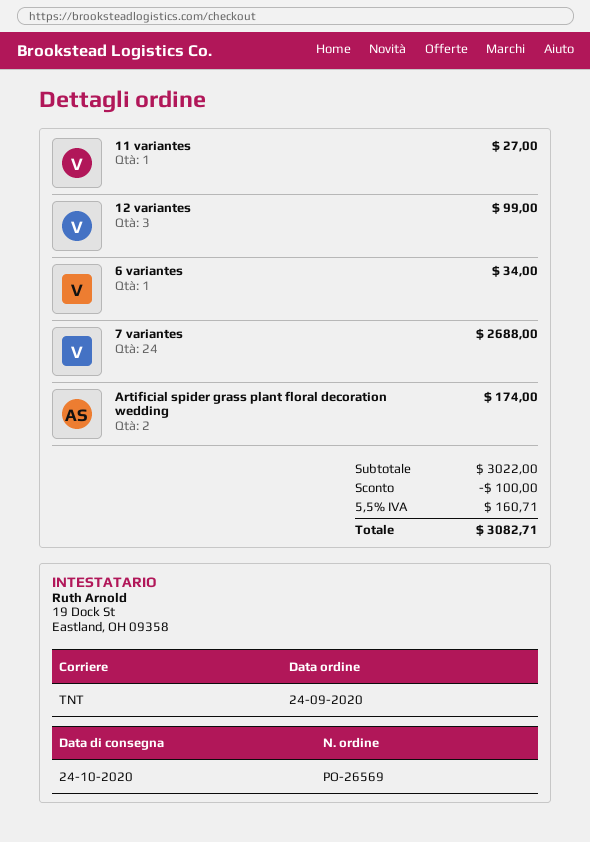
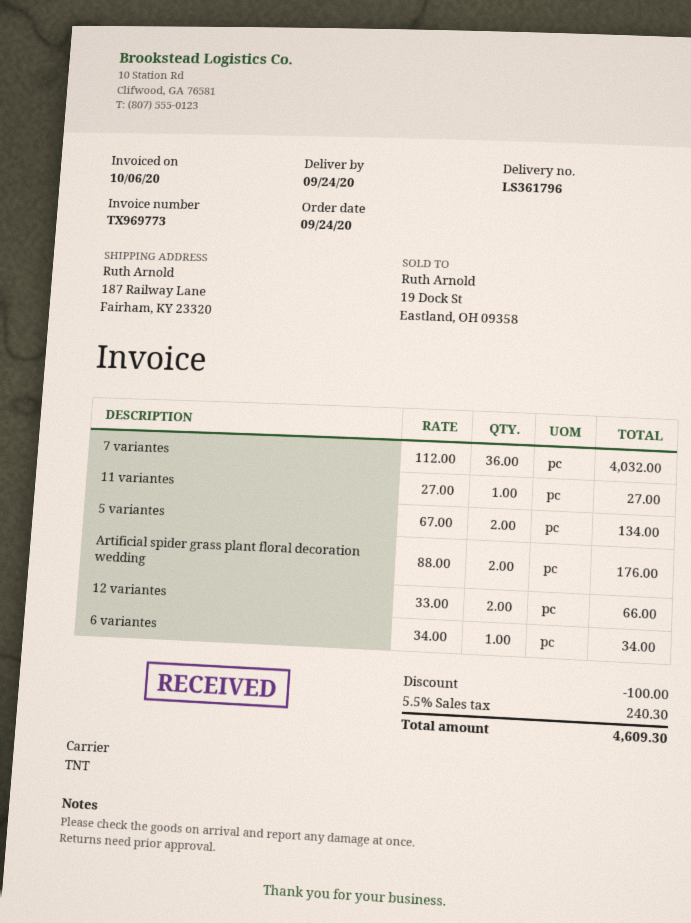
delivery date: 2020-10-24 -> 2020-09-24
12 variantes: 3 for 99.00 -> 2 for 66.00
7 variantes: 24 for 2688.00 -> 36 for 4032.00
Artificial spider grass plant floral decoration wedding: 2 for 174.00 -> 2 for 176.00
5 variantes: none -> 2 for 134.00
tax: 5.5% = 160.71 -> 5.5% = 240.30
total: 3082.71 -> 4609.30

